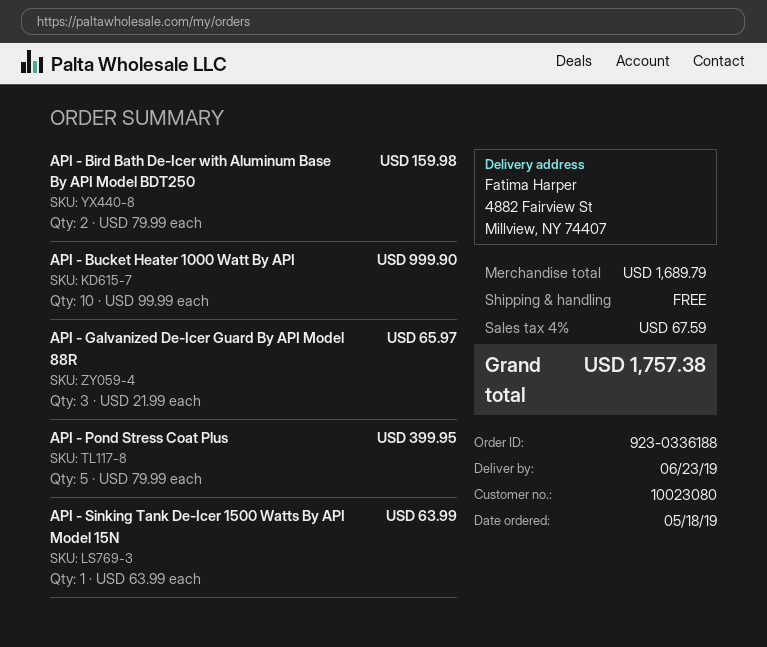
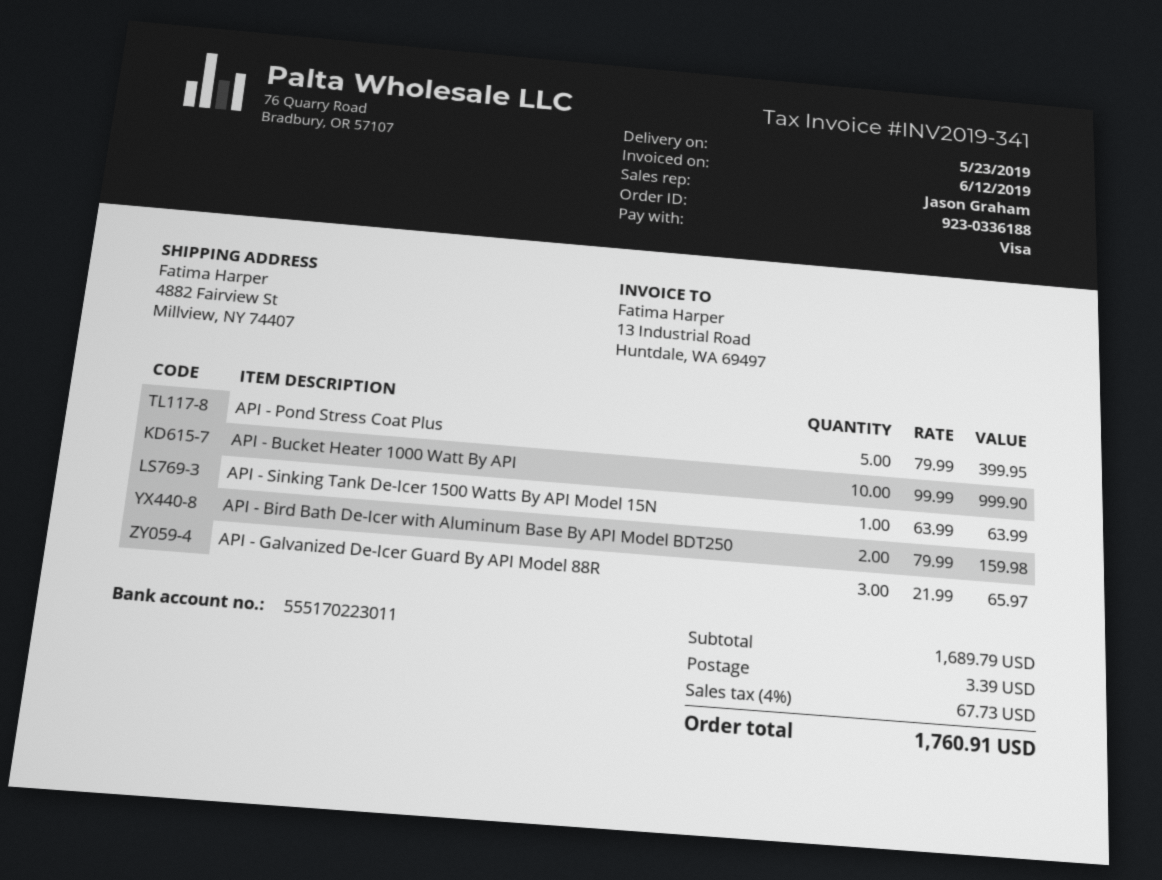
delivery date: 2019-06-23 -> 2019-05-23
shipping: 0.00 -> 3.39
tax: 4% = 67.59 -> 4% = 67.73
total: 1757.38 -> 1760.91

